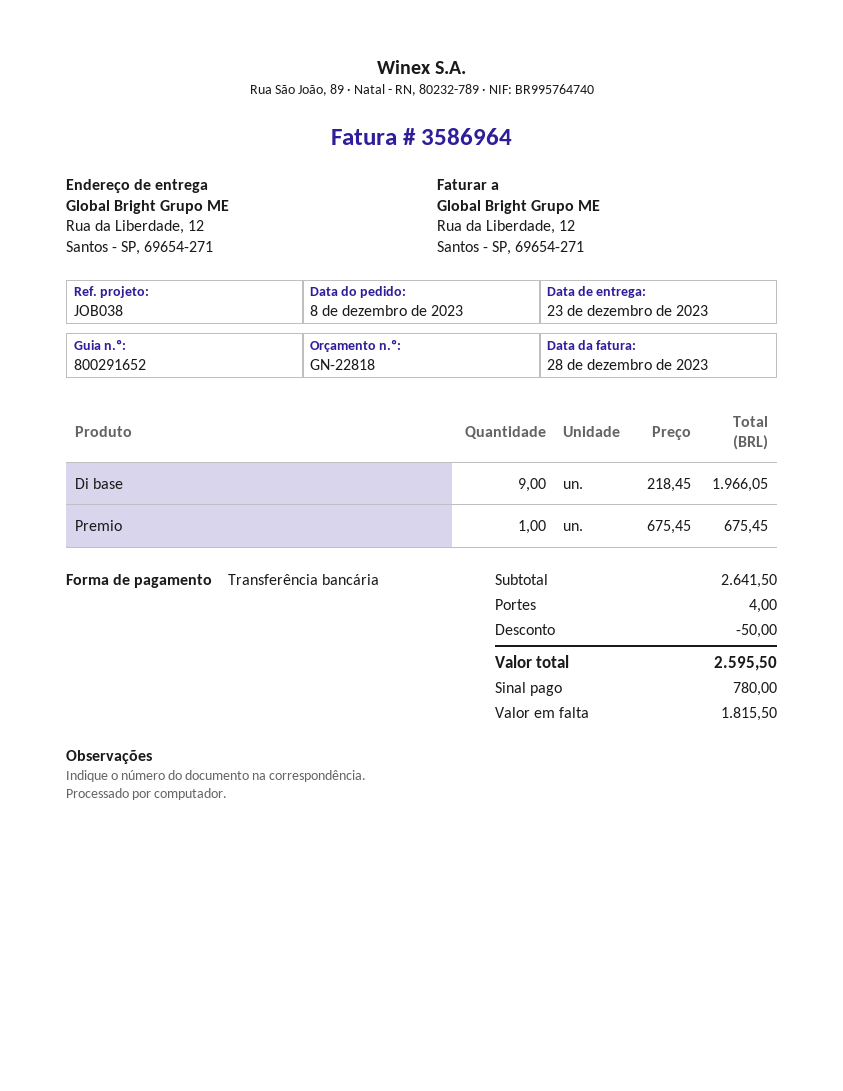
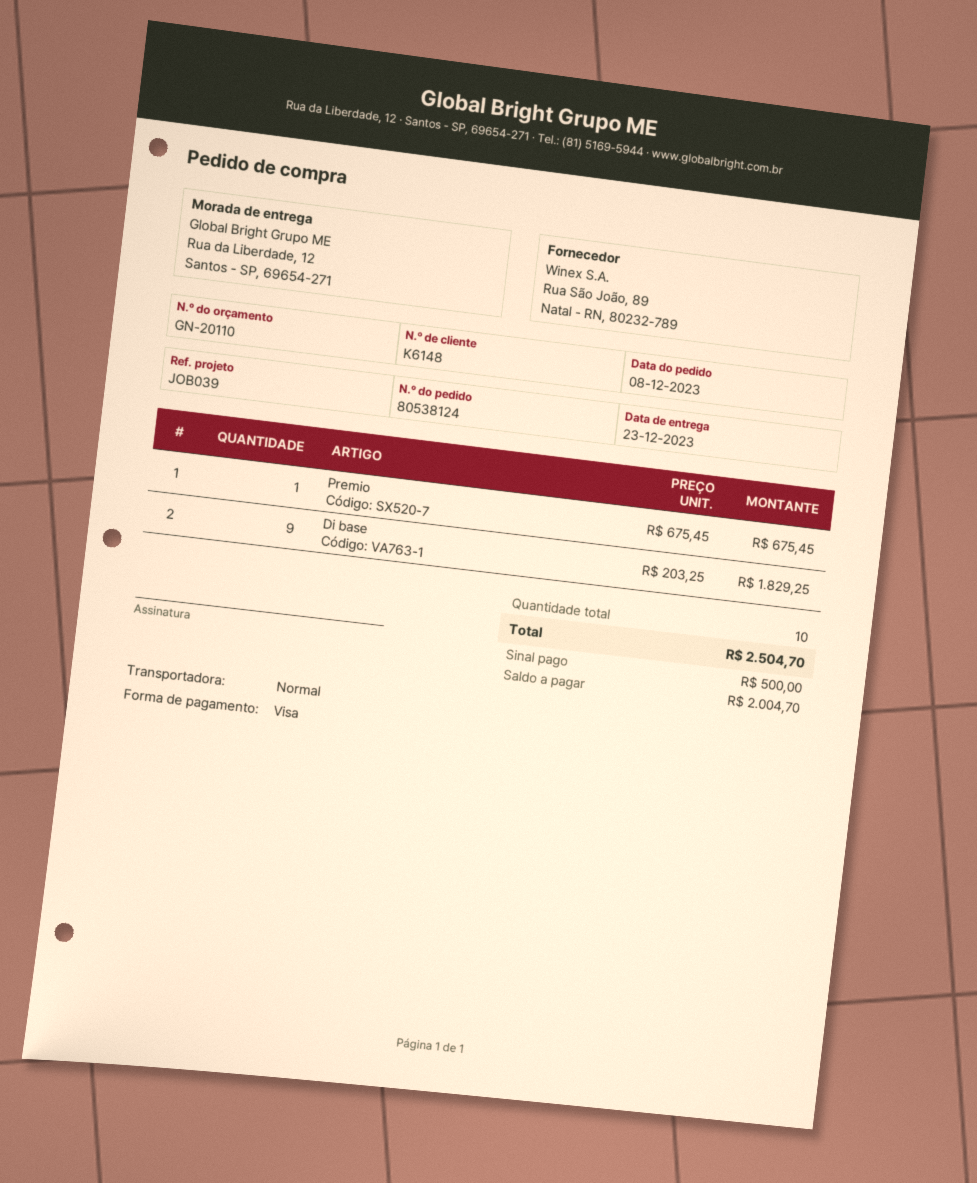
quote number: GN-22818 -> GN-20110
reference: JOB038 -> JOB039
payment method: bank transfer -> Visa
Di base: 9 x 218.45 = 1966.05 -> 9 x 203.25 = 1829.25
discount: 50.00 -> none
shipping: 4.00 -> none
total: 2595.50 -> 2504.70
deposit: 780.00 -> 500.00
balance: 1815.50 -> 2004.70

